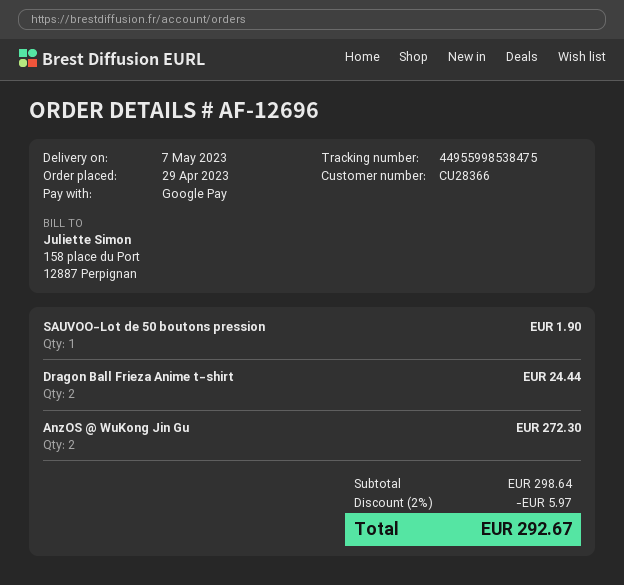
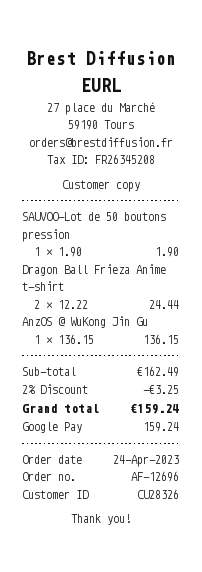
order date: 2023-04-29 -> 2023-04-24
customer number: CU28366 -> CU28326
AnzOS @ WuKong Jin Gu: 2 for 272.30 -> 1 for 136.15
subtotal: 298.64 -> 162.49
discount: 2% = 5.97 -> 2% = 3.25
total: 292.67 -> 159.24

